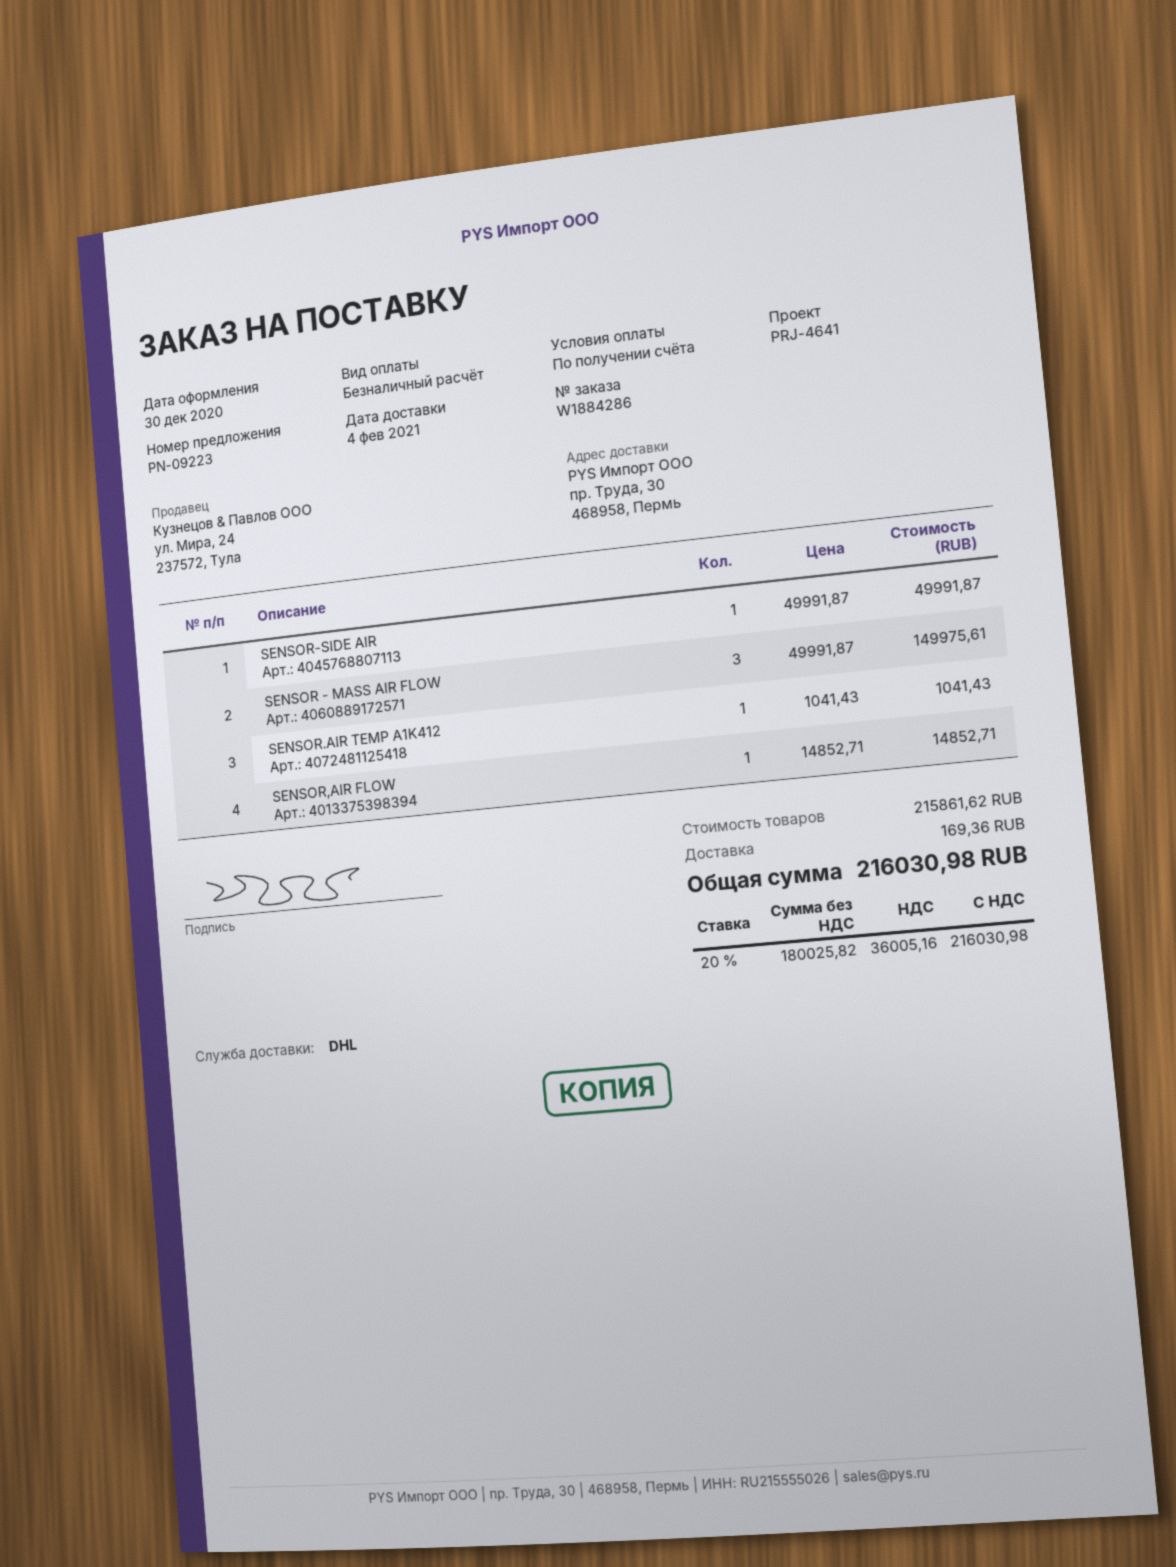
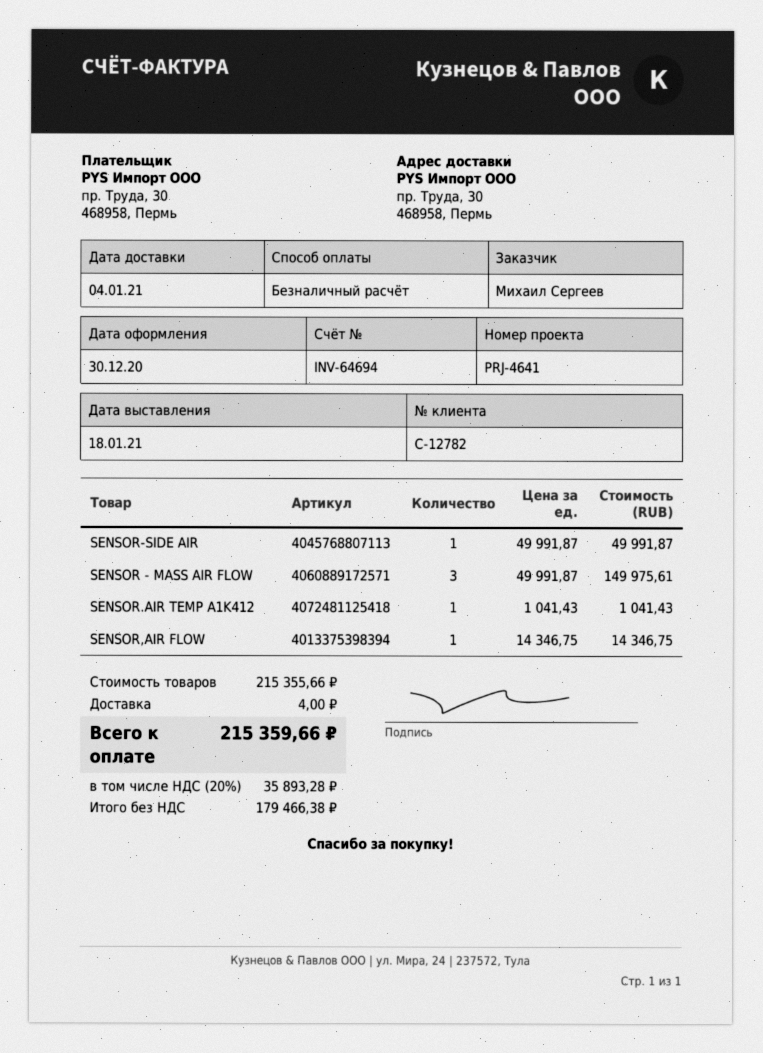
delivery date: 2021-02-04 -> 2021-01-04
SENSOR,AIR FLOW: 1 x 14852.71 = 14852.71 -> 1 x 14346.75 = 14346.75
subtotal: 215861.62 -> 215355.66
shipping: 169.36 -> 4.00
net: 180025.82 -> 179466.38
tax: 20% = 36005.16 -> 20% = 35893.28
total: 216030.98 -> 215359.66

